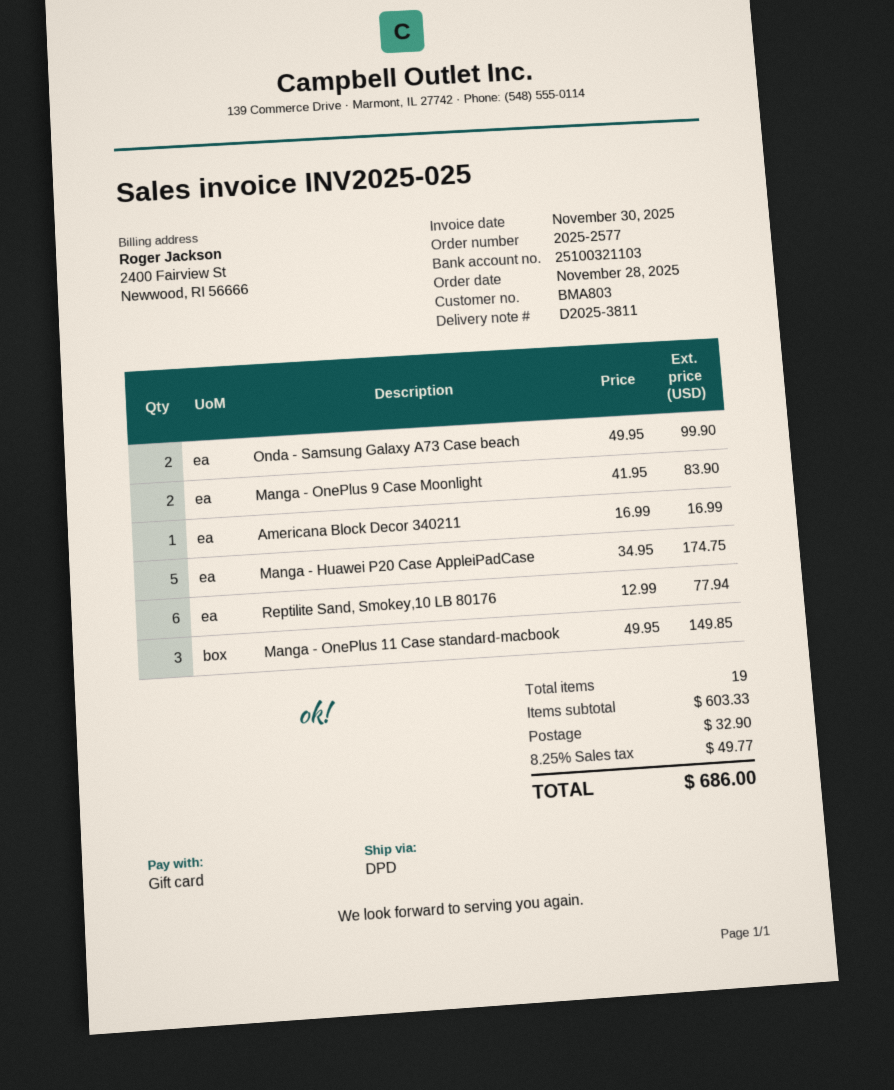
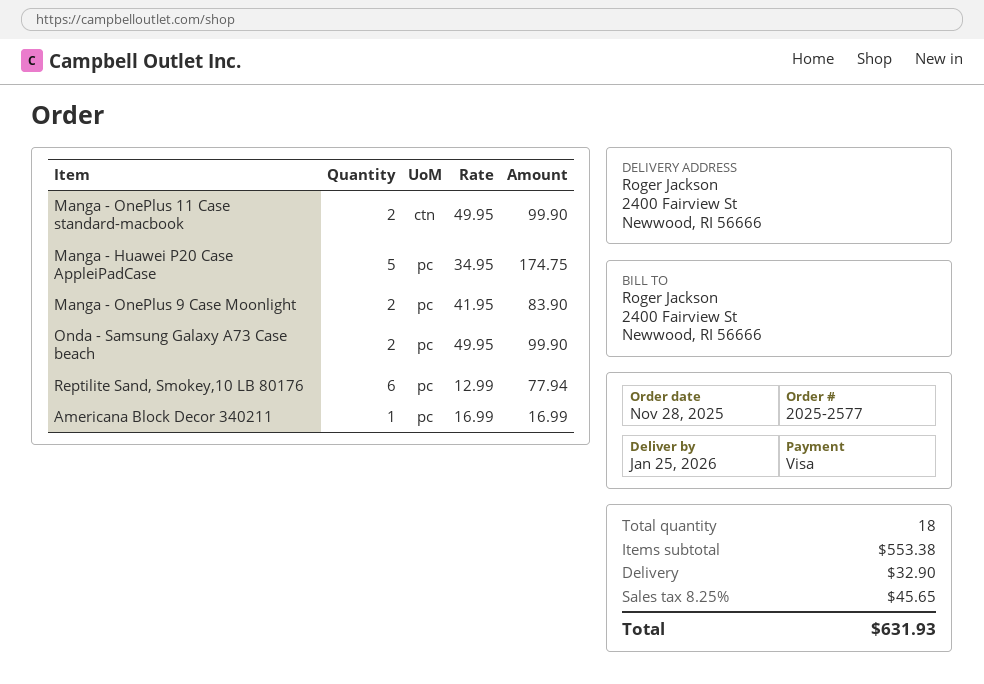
payment method: gift card -> Visa
Manga - OnePlus 11 Case standard-macbook: 3 x 49.95 = 149.85 -> 2 x 49.95 = 99.90
total quantity: 19 -> 18
subtotal: 603.33 -> 553.38
tax: 8.25% = 49.77 -> 8.25% = 45.65
total: 686.00 -> 631.93

